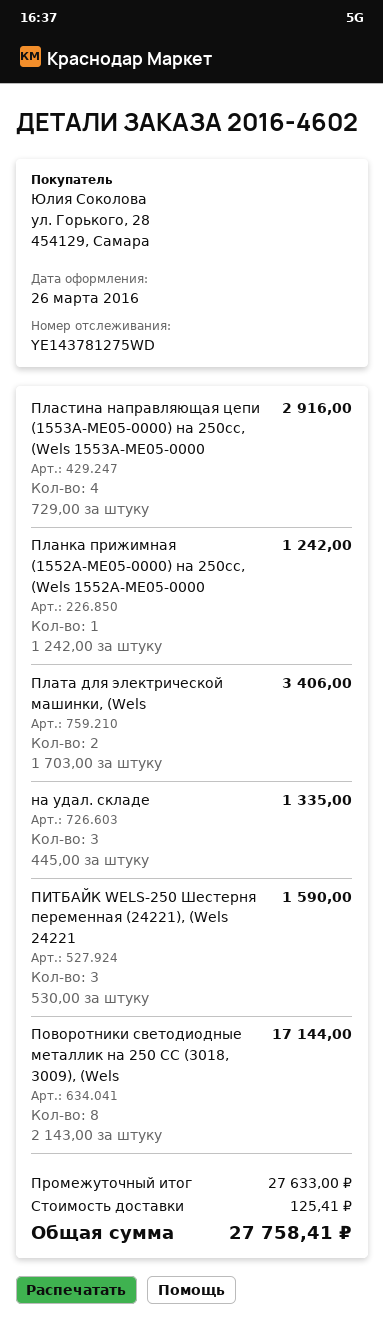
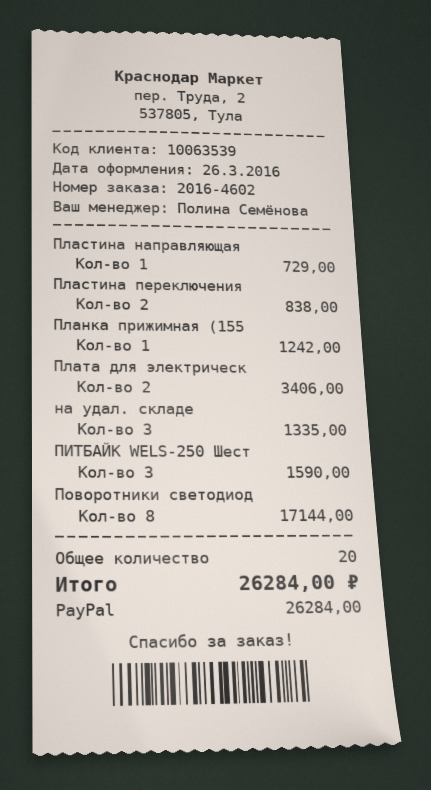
Пластина направляющая цепи (1553A-ME05-0000) на 250сс, (Wels 1553A-ME05-0000: 4 for 2916.00 -> 1 for 729.00
Пластина переключения: none -> 2 for 838.00
shipping: 125.41 -> none
total: 27758.41 -> 26284.00

